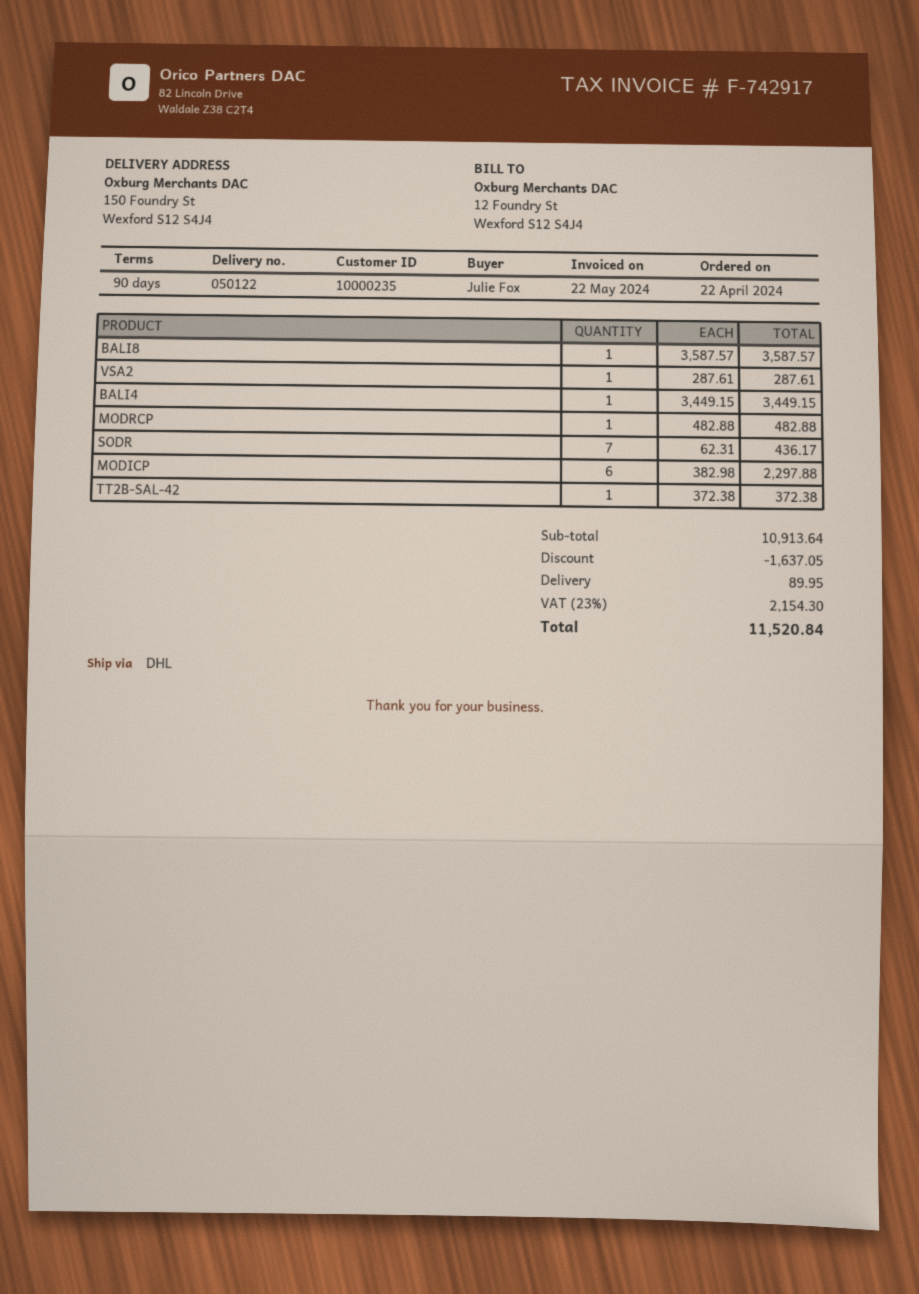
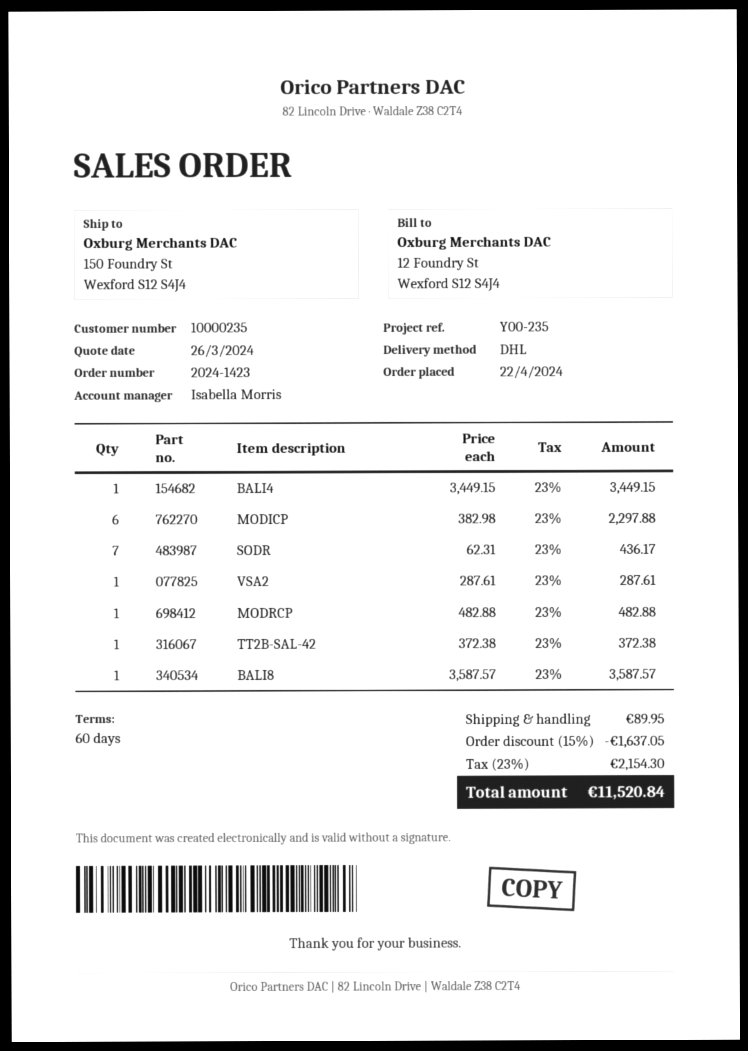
payment terms: 90 days -> 60 days

